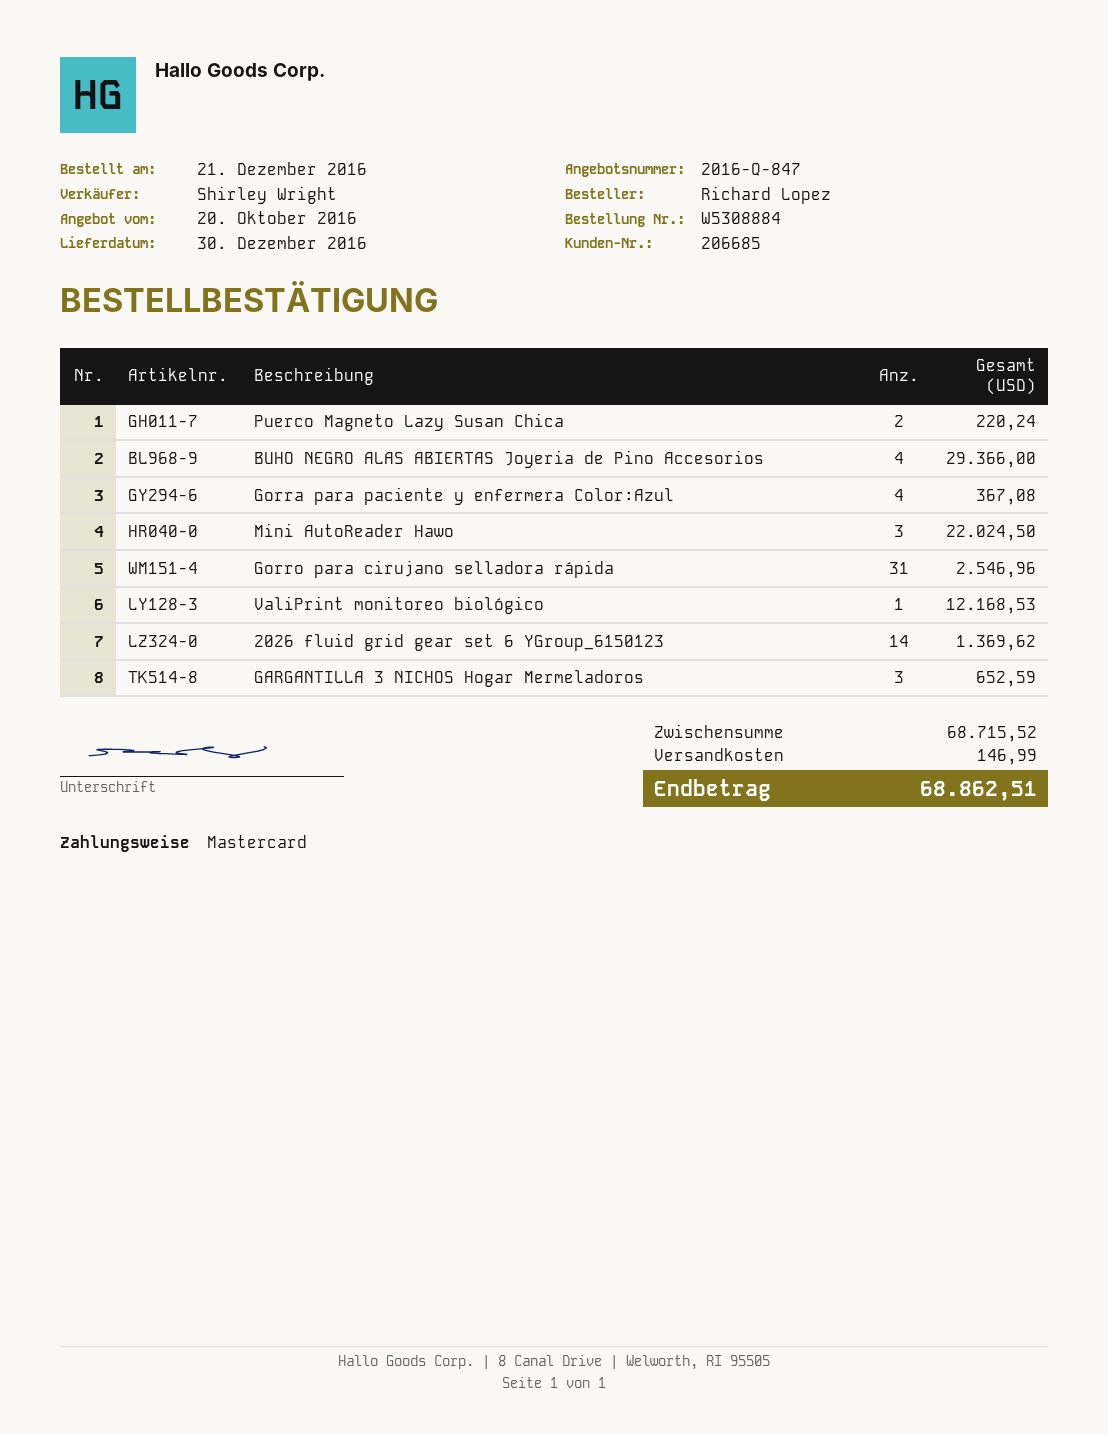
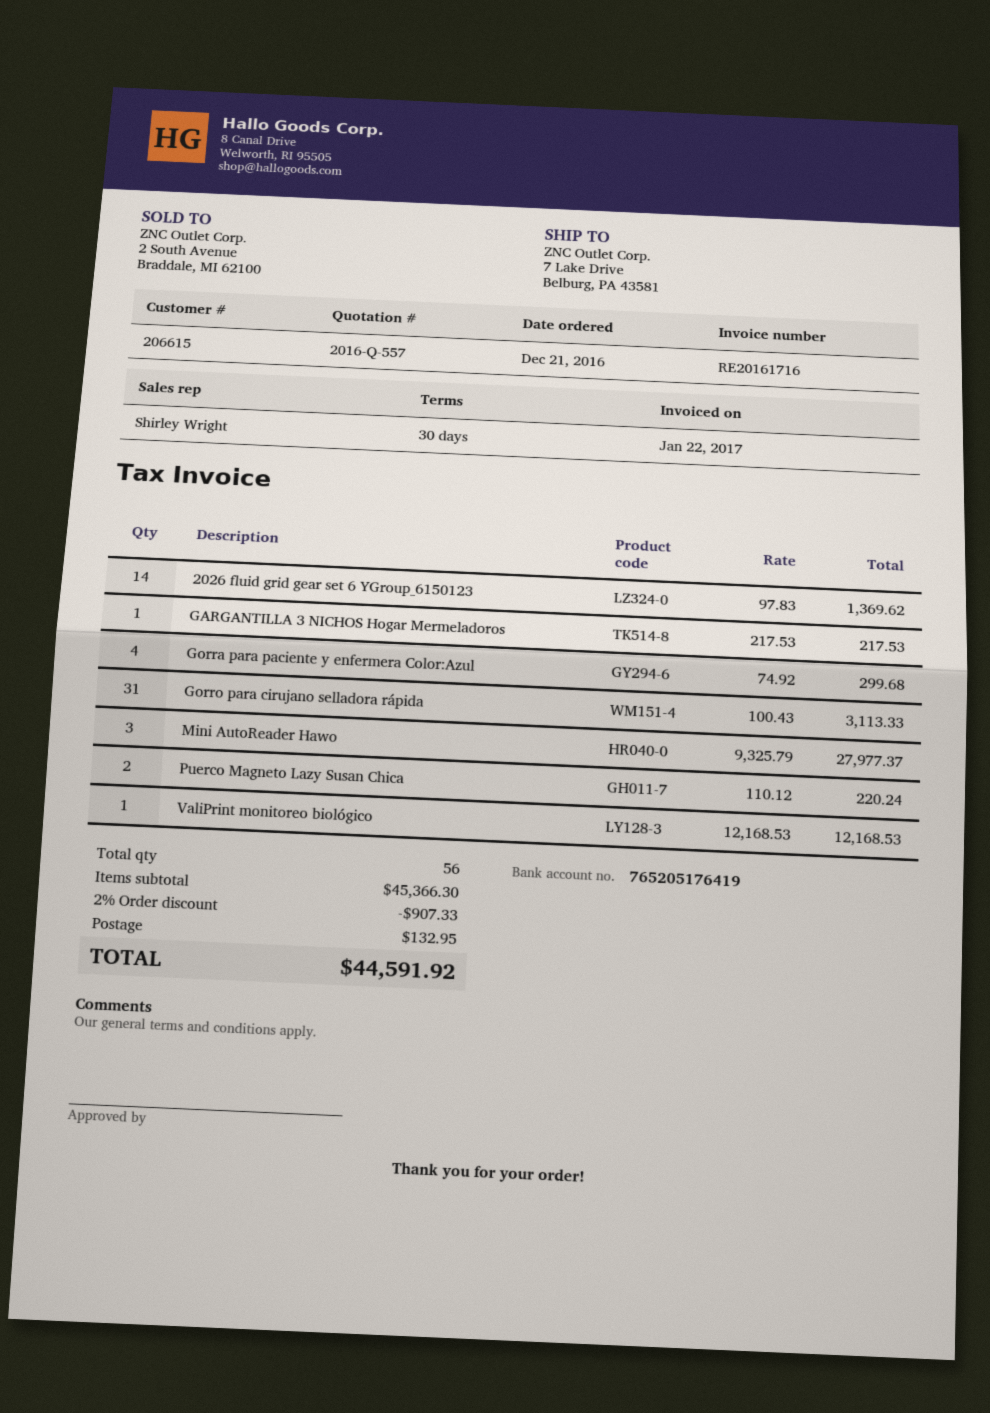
quote number: 2016-Q-847 -> 2016-Q-557
customer number: 206685 -> 206615
BUHO NEGRO ALAS ABIERTAS Joyeria de Pino Accesorios: 4 for 29366.00 -> none
Gorra para paciente y enfermera Color:Azul: 4 for 367.08 -> 4 for 299.68
Mini AutoReader Hawo: 3 for 22024.50 -> 3 for 27977.37
Gorro para cirujano selladora rápida: 31 for 2546.96 -> 31 for 3113.33
GARGANTILLA 3 NICHOS Hogar Mermeladoros: 3 for 652.59 -> 1 for 217.53
subtotal: 68715.52 -> 45366.30
discount: none -> 2% = 907.33
shipping: 146.99 -> 132.95
total: 68862.51 -> 44591.92

